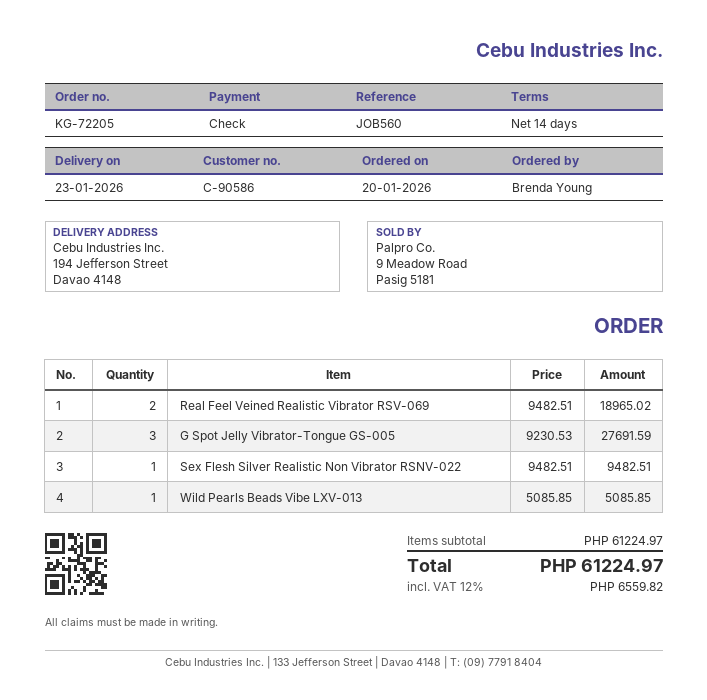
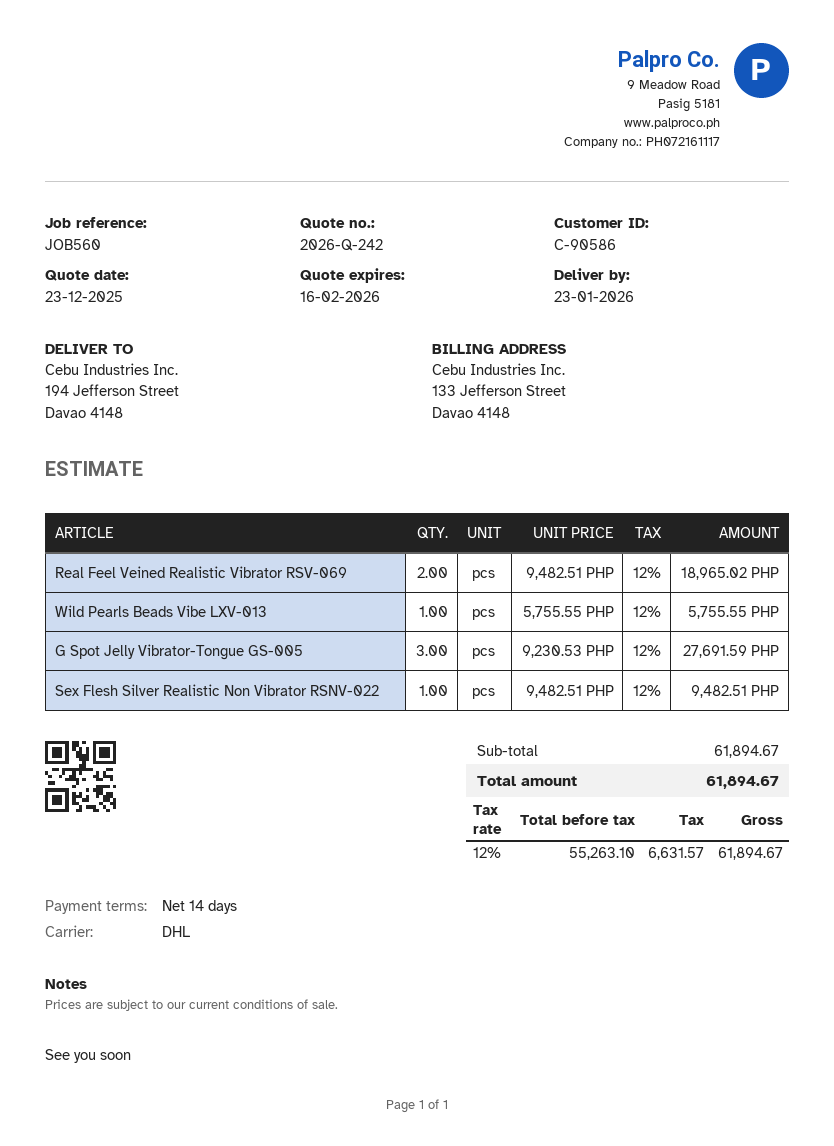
Wild Pearls Beads Vibe LXV-013: 1 x 5085.85 = 5085.85 -> 1 x 5755.55 = 5755.55
subtotal: 61224.97 -> 61894.67
tax: 12% = 6559.82 -> 12% = 6631.57
total: 61224.97 -> 61894.67

